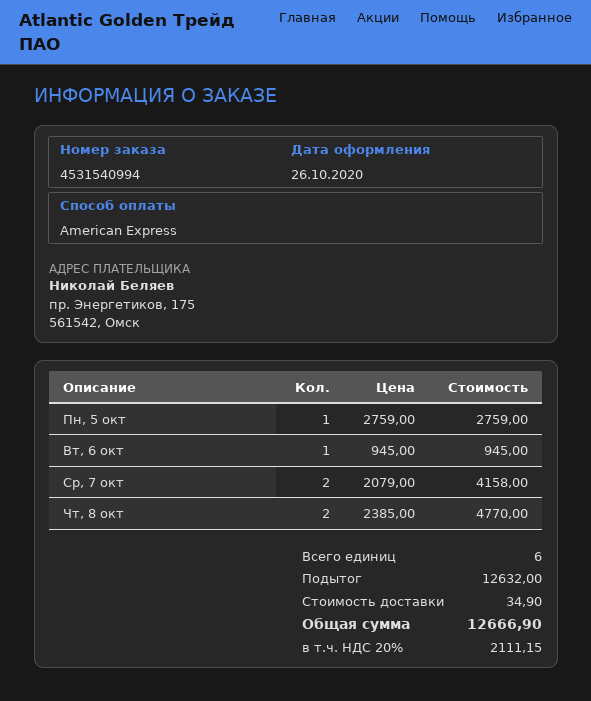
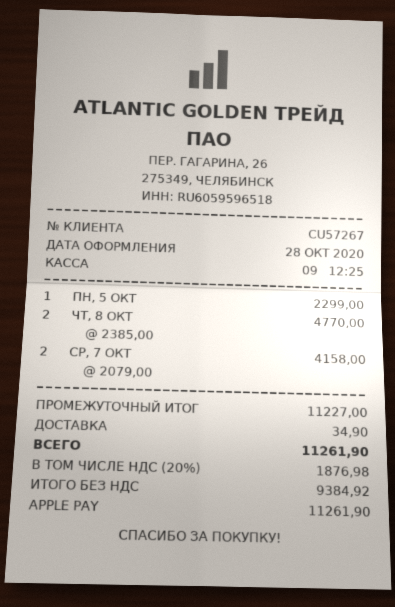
order date: 2020-10-26 -> 2020-10-28
payment method: American Express -> Apple Pay
Пн, 5 окт: 1 x 2759.00 = 2759.00 -> 1 x 2299.00 = 2299.00
Вт, 6 окт: 1 x 945.00 = 945.00 -> none
subtotal: 12632.00 -> 11227.00
tax: 20% = 2111.15 -> 20% = 1876.98
total: 12666.90 -> 11261.90

